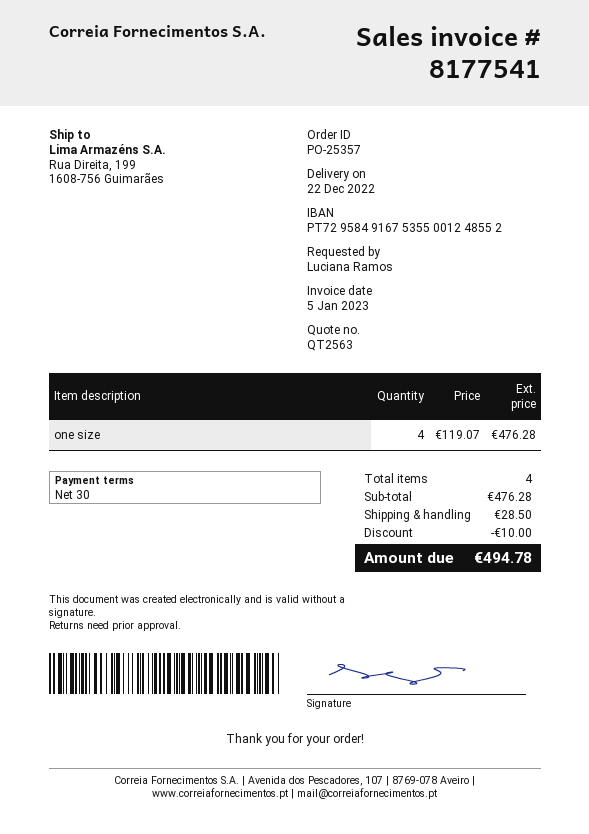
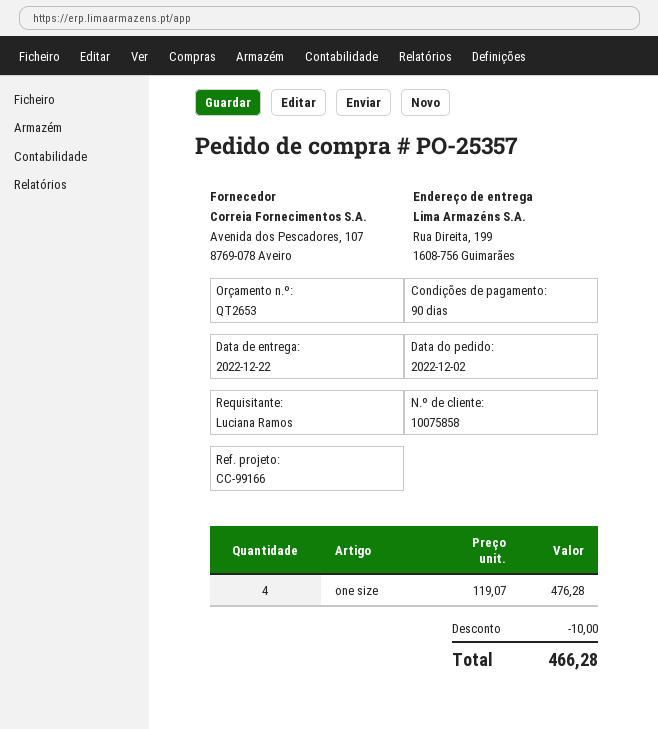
quote number: QT2563 -> QT2653
payment terms: 30 days -> 90 days
shipping: 28.50 -> none
total: 494.78 -> 466.28

